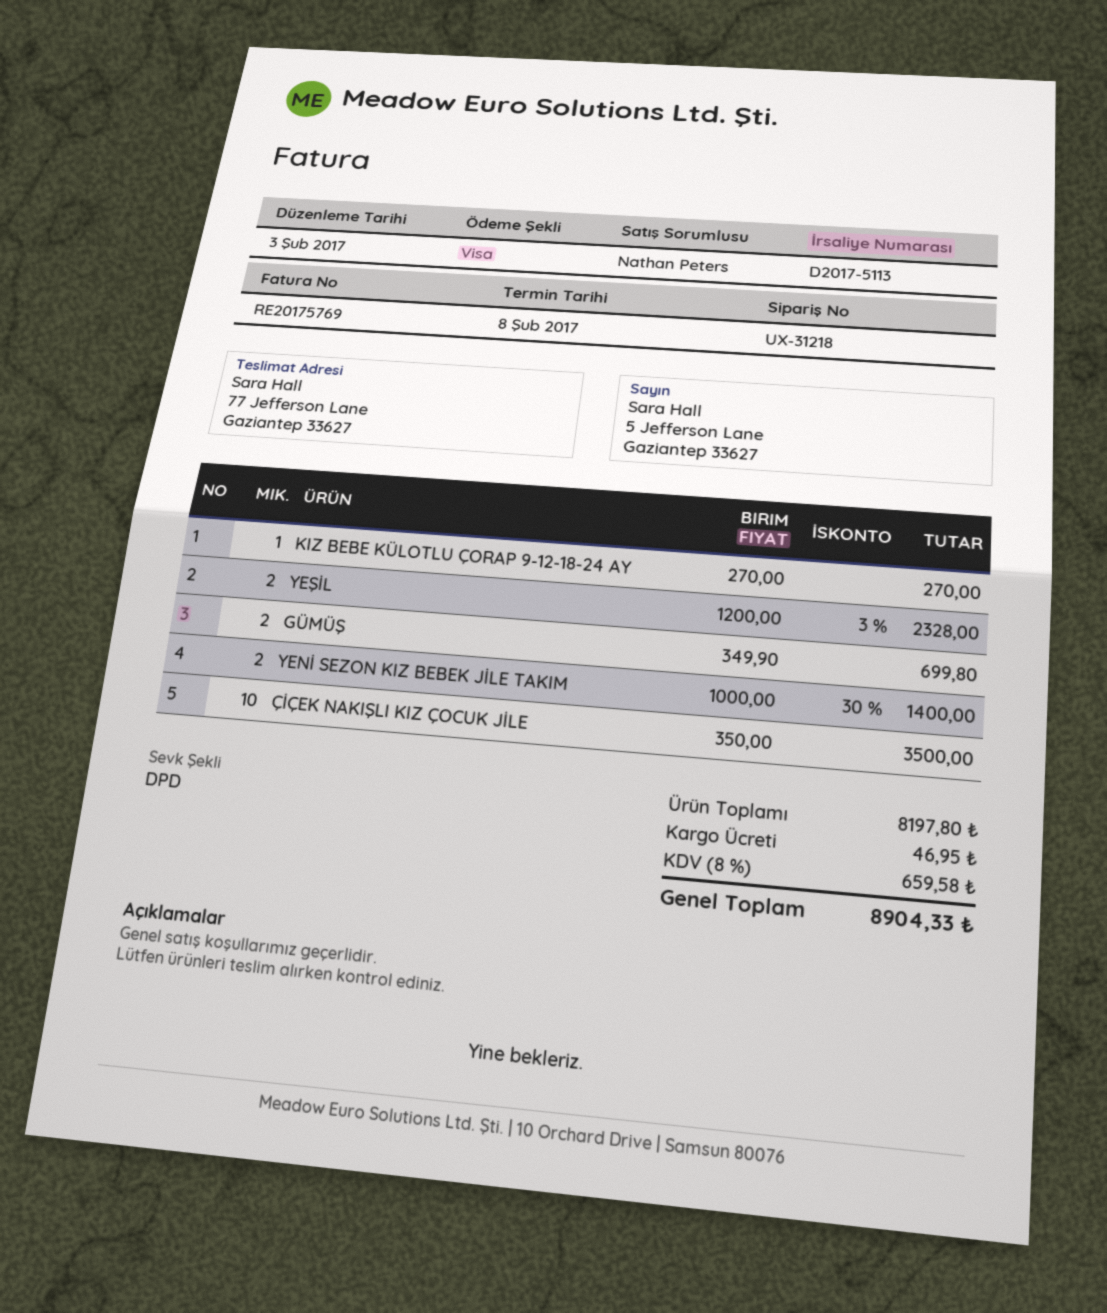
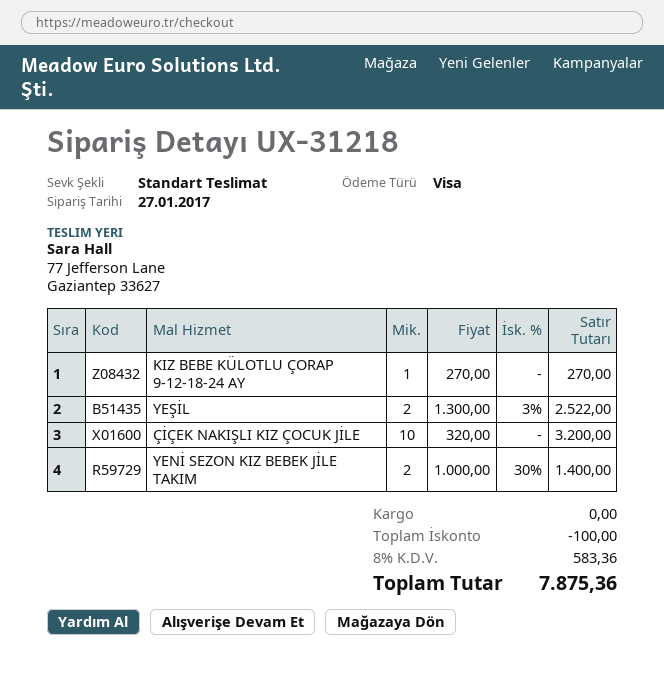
shipping method: DPD -> standard
YEŞİL: 2 x 1200.00 - 3% = 2328.00 -> 2 x 1300.00 - 3% = 2522.00
GÜMÜŞ: 2 x 349.90 = 699.80 -> none
ÇİÇEK NAKIŞLI KIZ ÇOCUK JİLE: 10 x 350.00 = 3500.00 -> 10 x 320.00 = 3200.00
discount: none -> 100.00
shipping: 46.95 -> 0.00
tax: 8% = 659.58 -> 8% = 583.36
total: 8904.33 -> 7875.36

